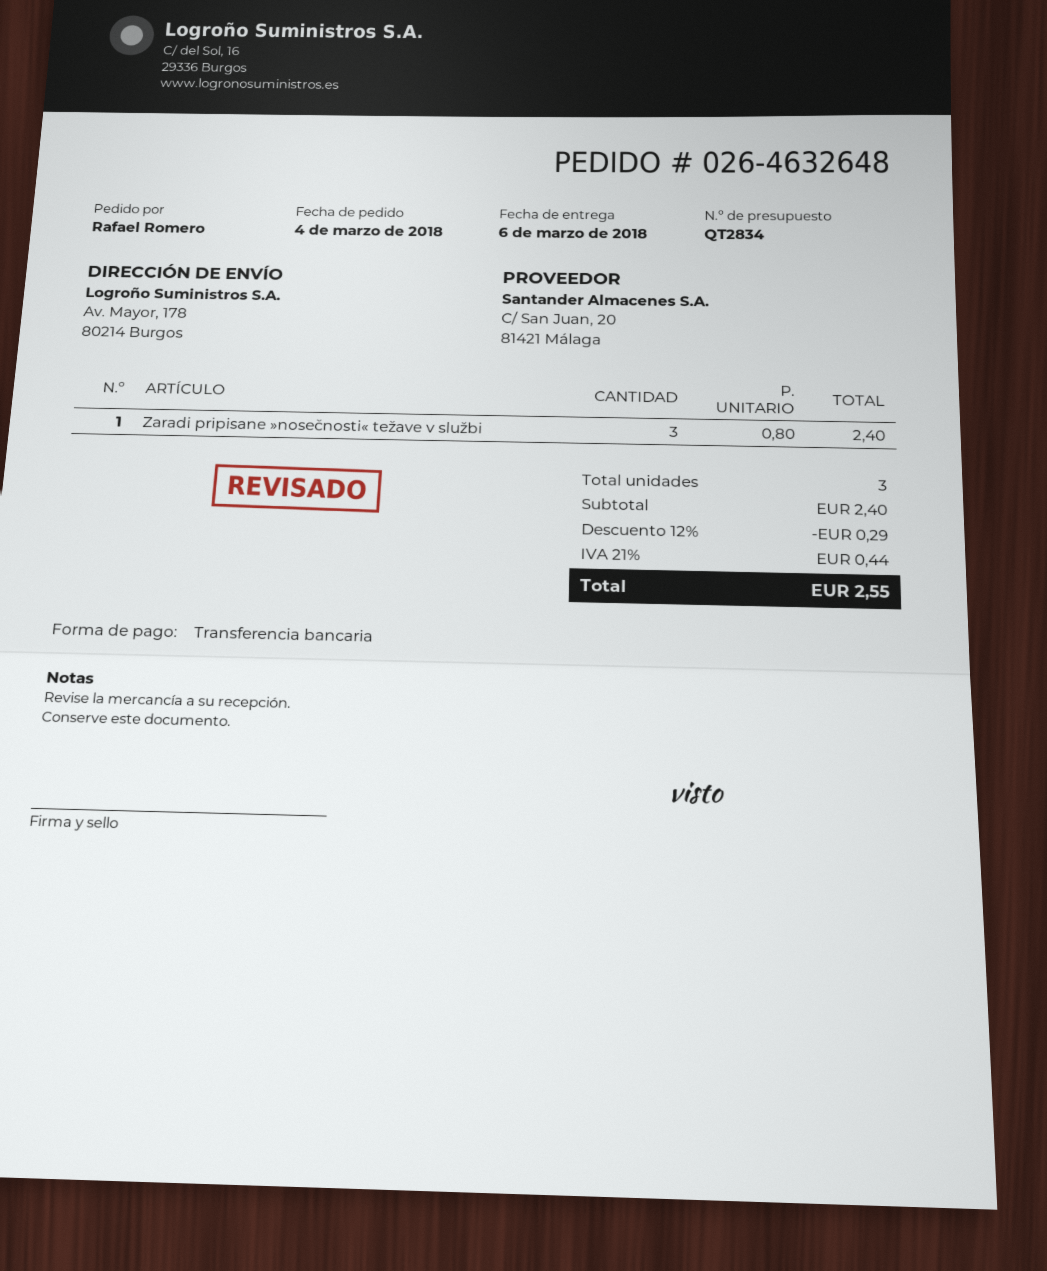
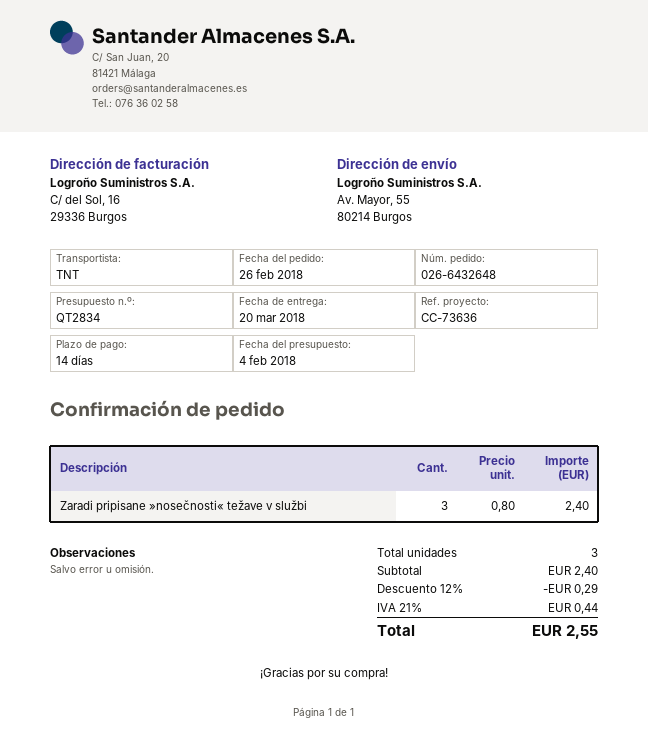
order number: 026-4632648 -> 026-6432648
order date: 2018-03-04 -> 2018-02-26
delivery date: 2018-03-06 -> 2018-03-20
ship to: Av. Mayor, 178, 80214 Burgos -> Av. Mayor, 55, 80214 Burgos

